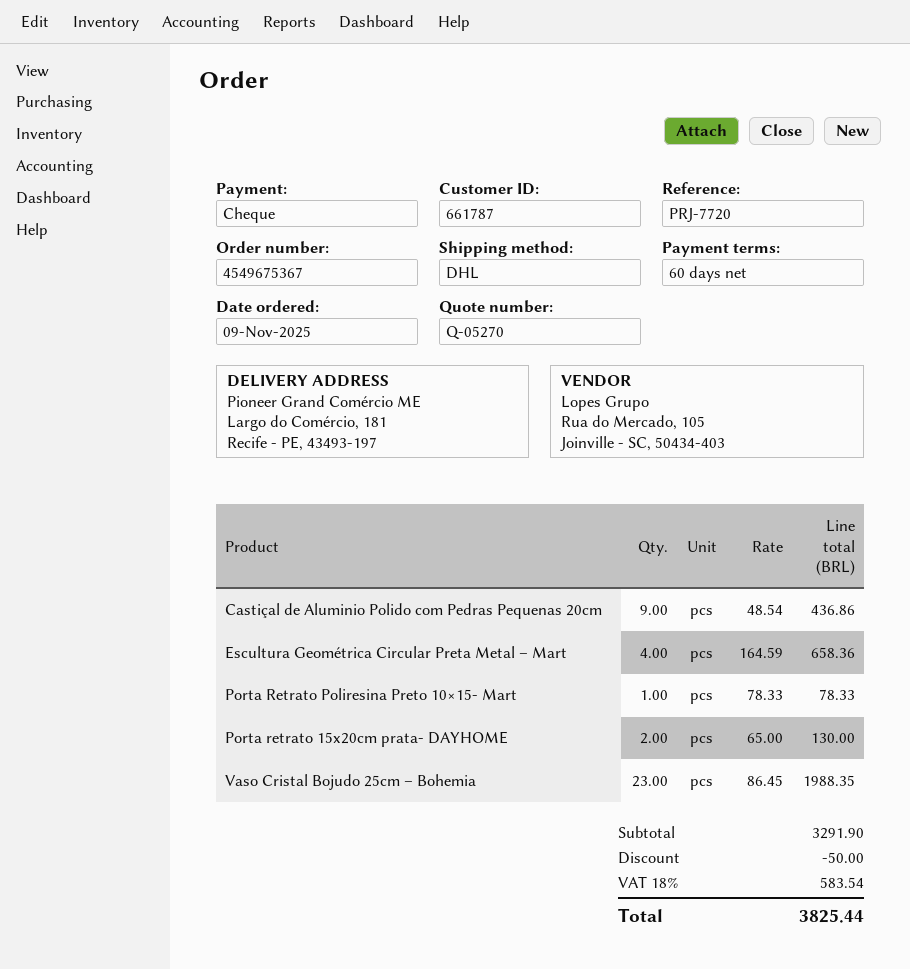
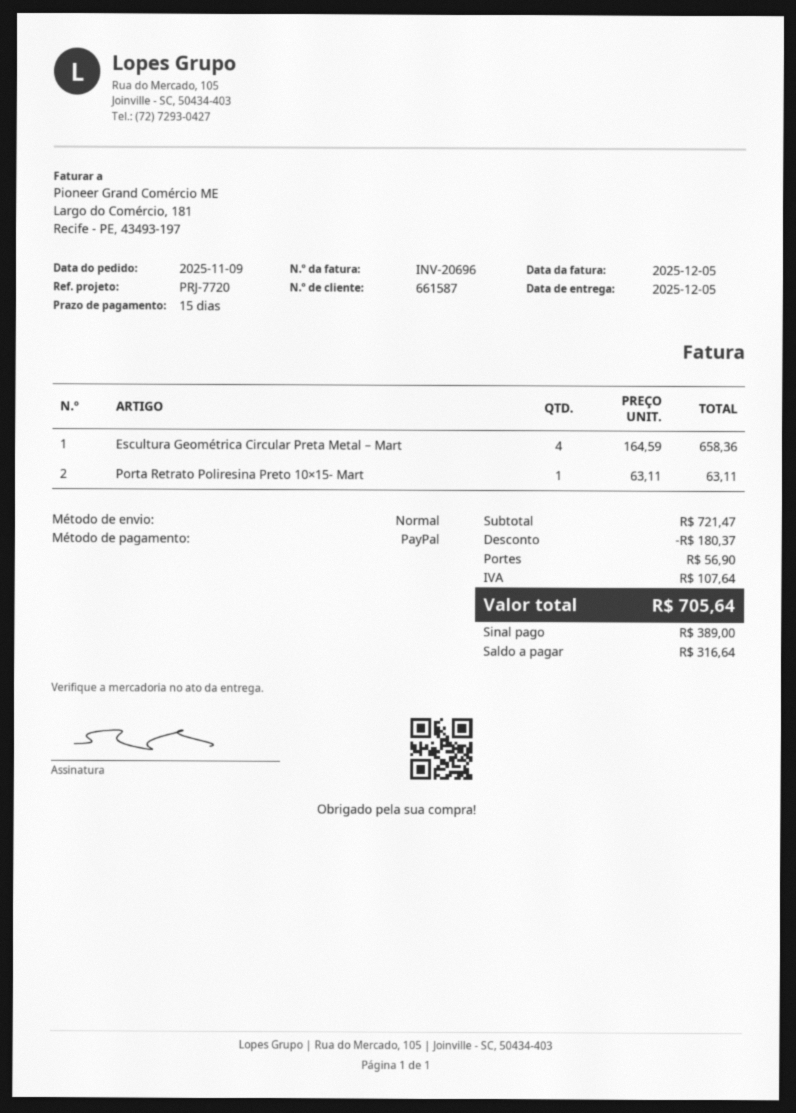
payment terms: 60 days -> 15 days
customer number: 661787 -> 661587
payment method: cheque -> PayPal
shipping method: DHL -> standard
Castiçal de Aluminio Polido com Pedras Pequenas 20cm: 9 x 48.54 = 436.86 -> none
Porta Retrato Poliresina Preto 10×15- Mart: 1 x 78.33 = 78.33 -> 1 x 63.11 = 63.11
Porta retrato 15x20cm prata- DAYHOME: 2 x 65.00 = 130.00 -> none
Vaso Cristal Bojudo 25cm – Bohemia: 23 x 86.45 = 1988.35 -> none
subtotal: 3291.90 -> 721.47
discount: 50.00 -> 180.37
shipping: none -> 56.90
tax: 583.54 -> 107.64
total: 3825.44 -> 705.64

